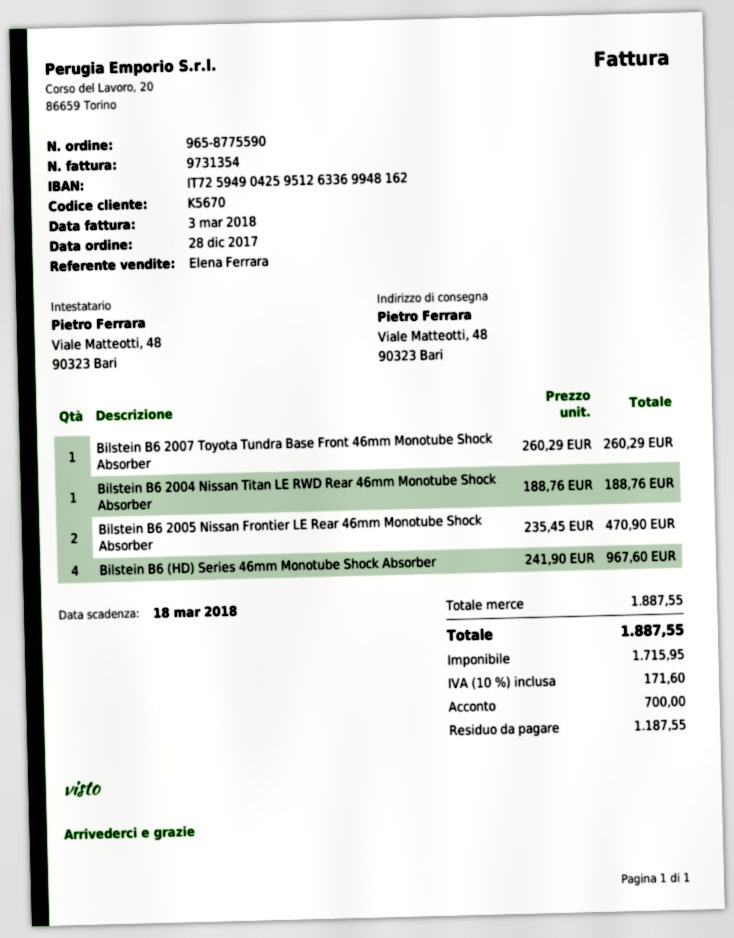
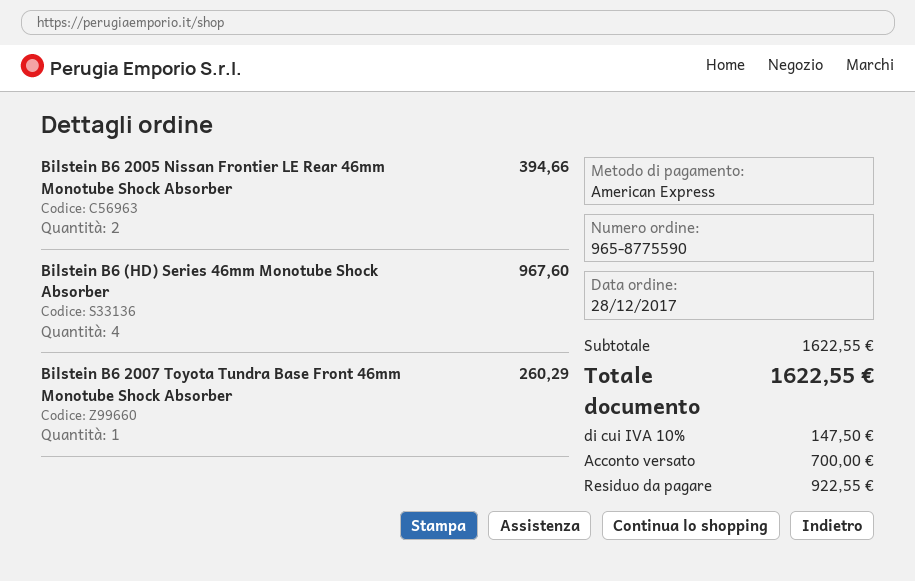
Bilstein B6 2004 Nissan Titan LE RWD Rear 46mm Monotube Shock Absorber: 1 for 188.76 -> none
Bilstein B6 2005 Nissan Frontier LE Rear 46mm Monotube Shock Absorber: 2 for 470.90 -> 2 for 394.66
subtotal: 1887.55 -> 1622.55
tax: 10% = 171.60 -> 10% = 147.50
total: 1887.55 -> 1622.55
balance: 1187.55 -> 922.55

